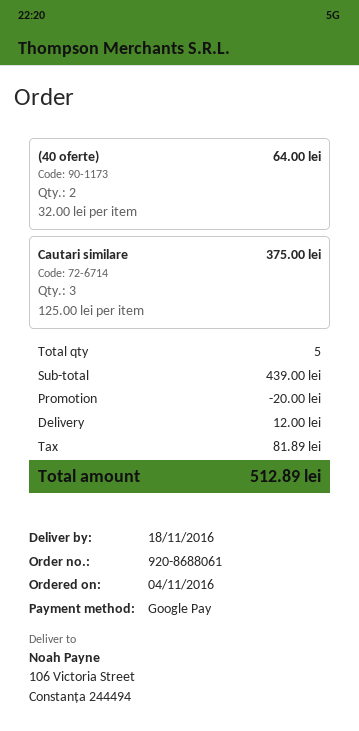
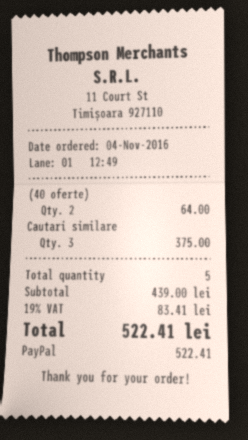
payment method: Google Pay -> PayPal
discount: 20.00 -> none
shipping: 12.00 -> none
tax: 81.89 -> 83.41
total: 512.89 -> 522.41

